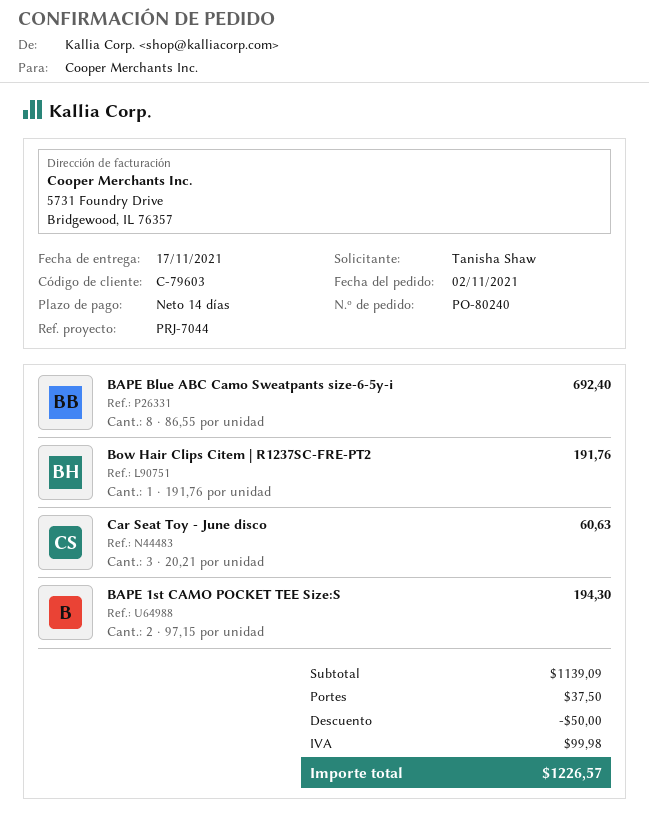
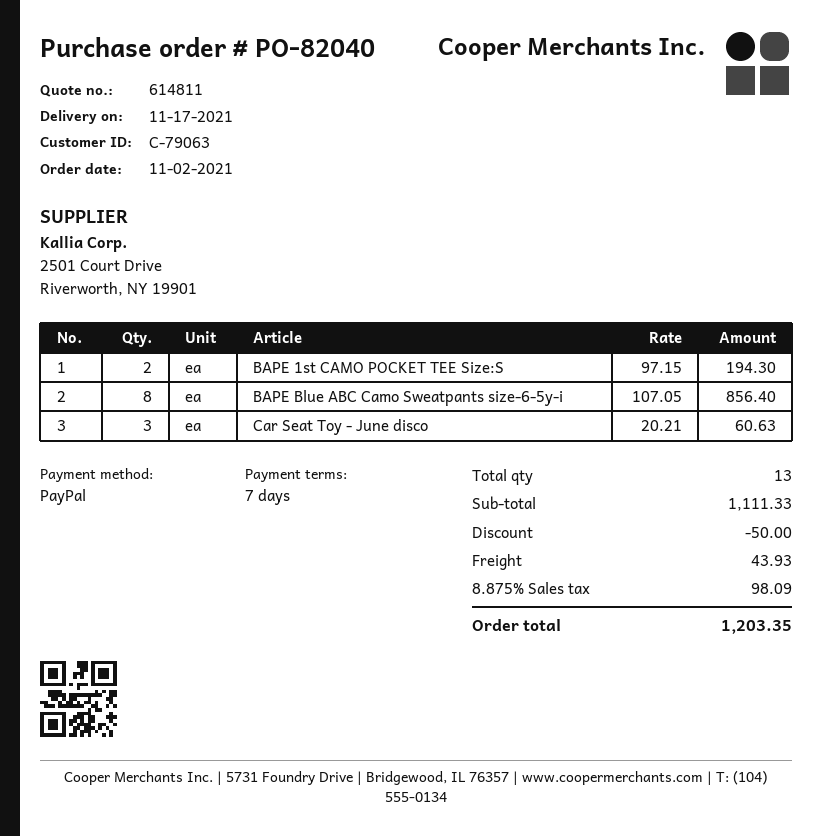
order number: PO-80240 -> PO-82040
payment terms: 14 days -> 7 days
customer number: C-79603 -> C-79063
BAPE Blue ABC Camo Sweatpants size-6-5y-i: 8 x 86.55 = 692.40 -> 8 x 107.05 = 856.40
Bow Hair Clips Citem | R1237SC-FRE-PT2: 1 x 191.76 = 191.76 -> none
subtotal: 1139.09 -> 1111.33
shipping: 37.50 -> 43.93
tax: 99.98 -> 98.09
total: 1226.57 -> 1203.35

